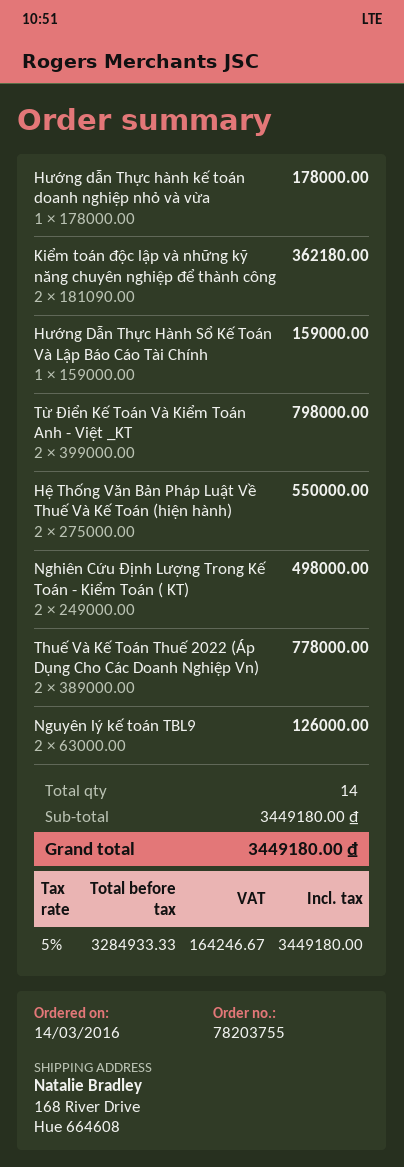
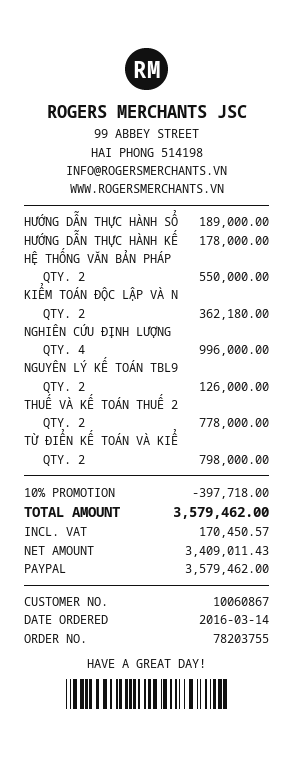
Hướng Dẫn Thực Hành Sổ Kế Toán Và Lập Báo Cáo Tài Chính: 1 for 159000.00 -> 1 for 189000.00
Nghiên Cứu Định Lượng Trong Kế Toán - Kiểm Toán ( KT): 2 for 498000.00 -> 4 for 996000.00
discount: none -> 10% = 397718.00
net: 3284933.33 -> 3409011.43
tax: 164246.67 -> 170450.57
total: 3449180.00 -> 3579462.00

